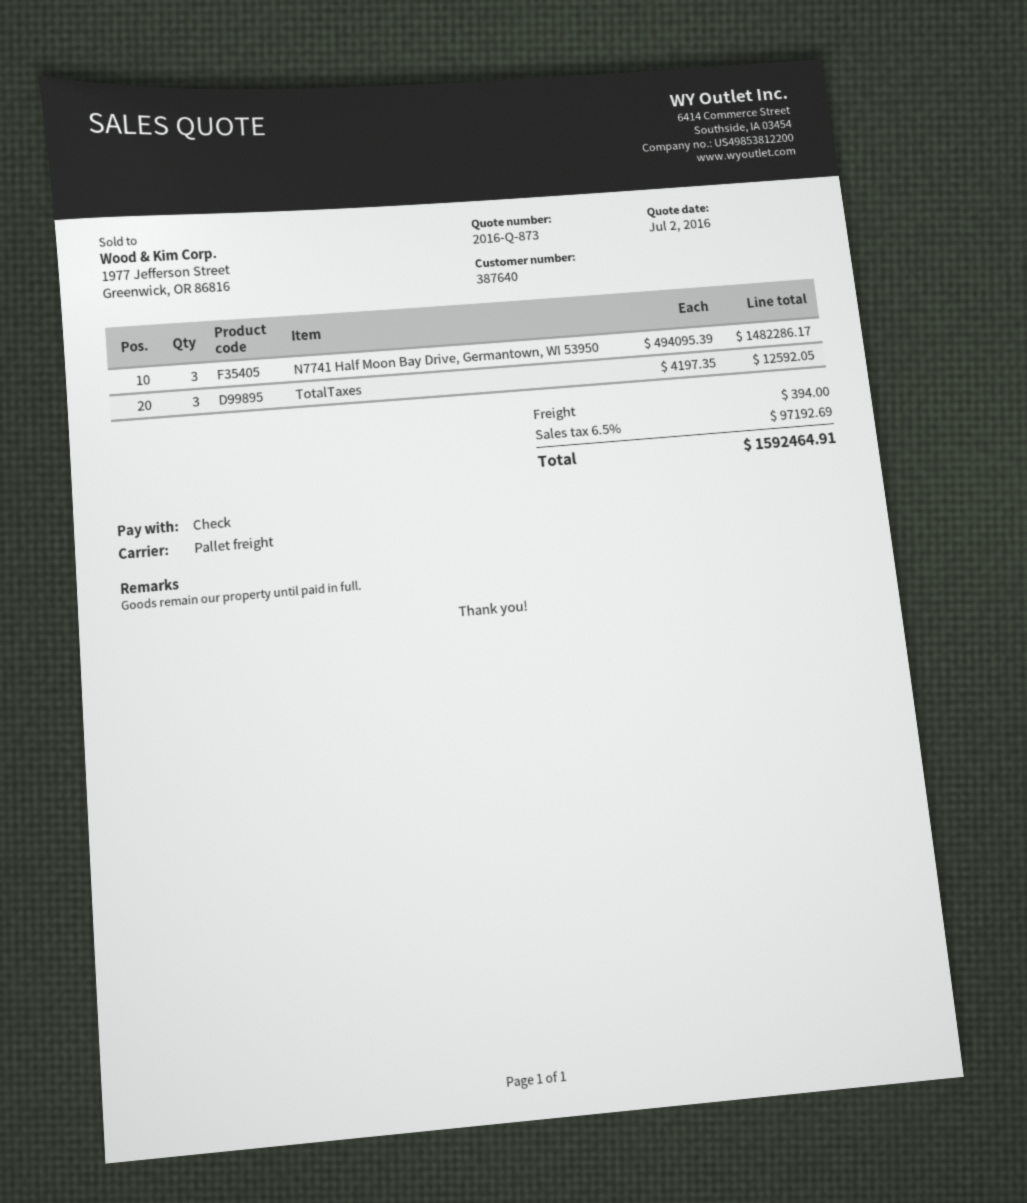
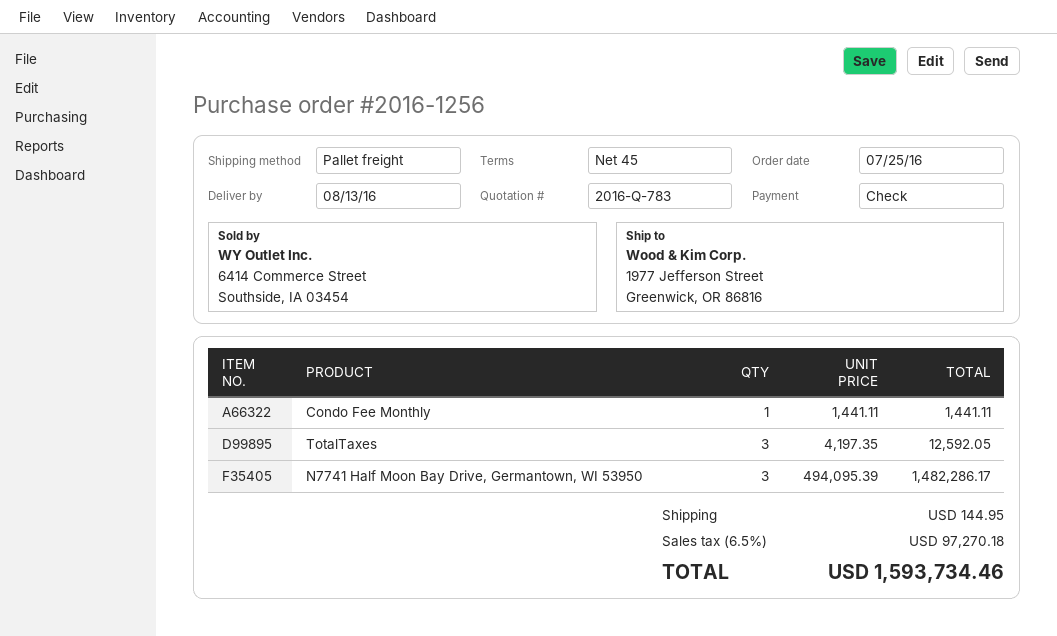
quote number: 2016-Q-873 -> 2016-Q-783
Condo Fee Monthly: none -> 1 x 1441.11 = 1441.11
shipping: 394.00 -> 144.95
tax: 6.5% = 97192.69 -> 6.5% = 97270.18
total: 1592464.91 -> 1593734.46

